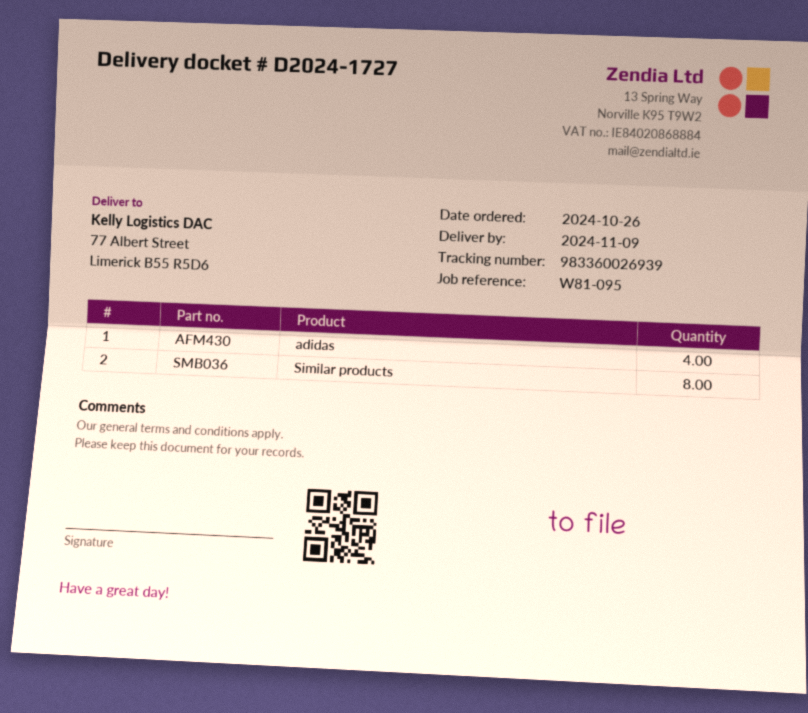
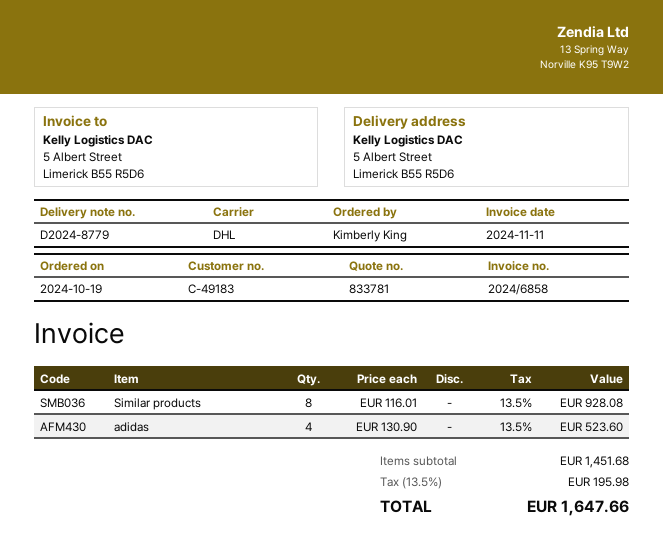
order date: 2024-10-26 -> 2024-10-19
delivery note number: D2024-1727 -> D2024-8779
ship to: 77 Albert Street, Limerick B55 R5D6 -> 5 Albert Street, Limerick B55 R5D6

